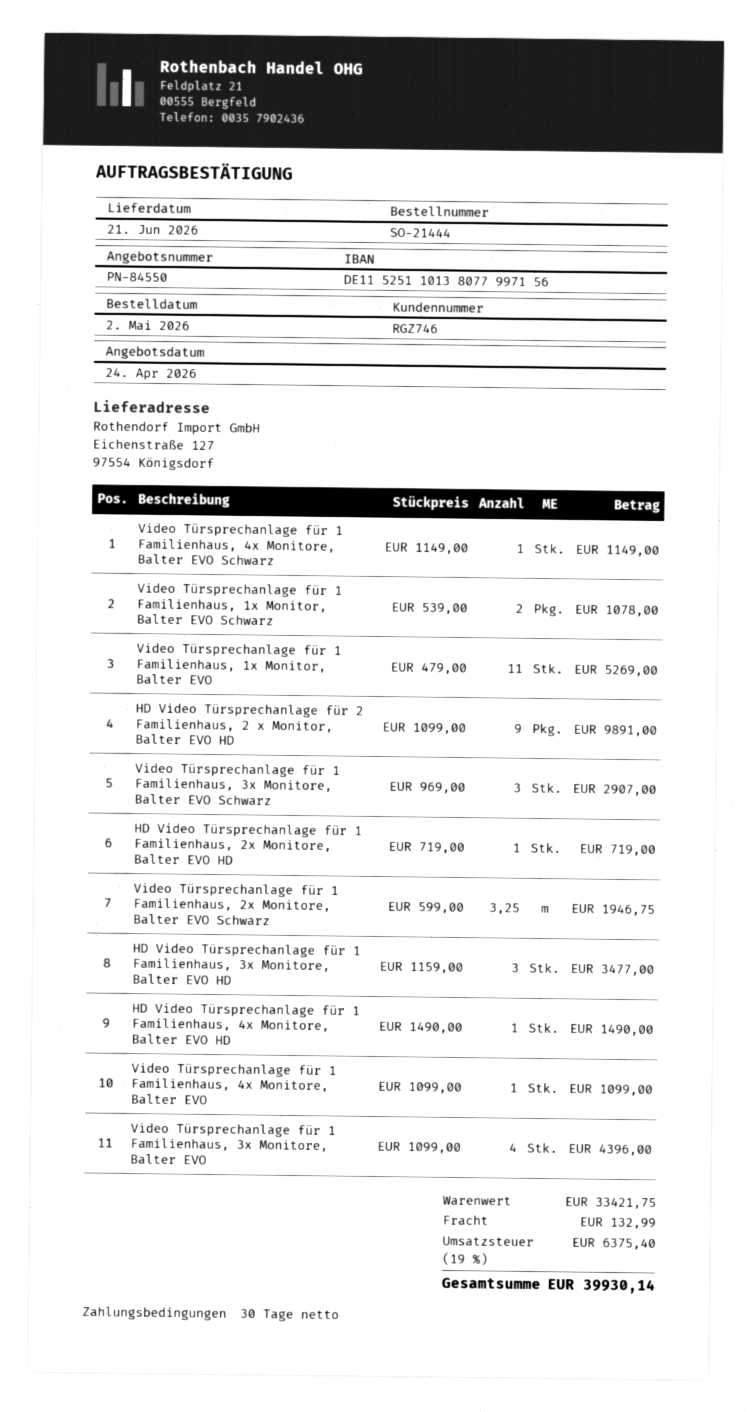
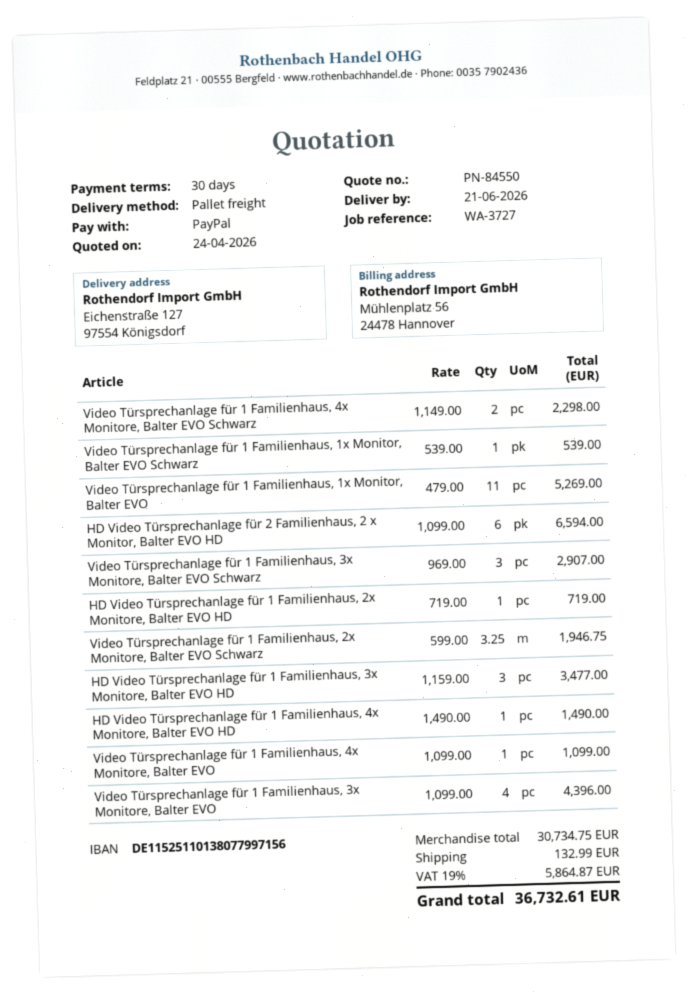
Video Türsprechanlage für 1 Familienhaus, 4x Monitore, Balter EVO Schwarz: 1 x 1149.00 = 1149.00 -> 2 x 1149.00 = 2298.00
Video Türsprechanlage für 1 Familienhaus, 1x Monitor, Balter EVO Schwarz: 2 x 539.00 = 1078.00 -> 1 x 539.00 = 539.00
HD Video Türsprechanlage für 2 Familienhaus, 2 x Monitor, Balter EVO HD: 9 x 1099.00 = 9891.00 -> 6 x 1099.00 = 6594.00
subtotal: 33421.75 -> 30734.75
tax: 19% = 6375.40 -> 19% = 5864.87
total: 39930.14 -> 36732.61

